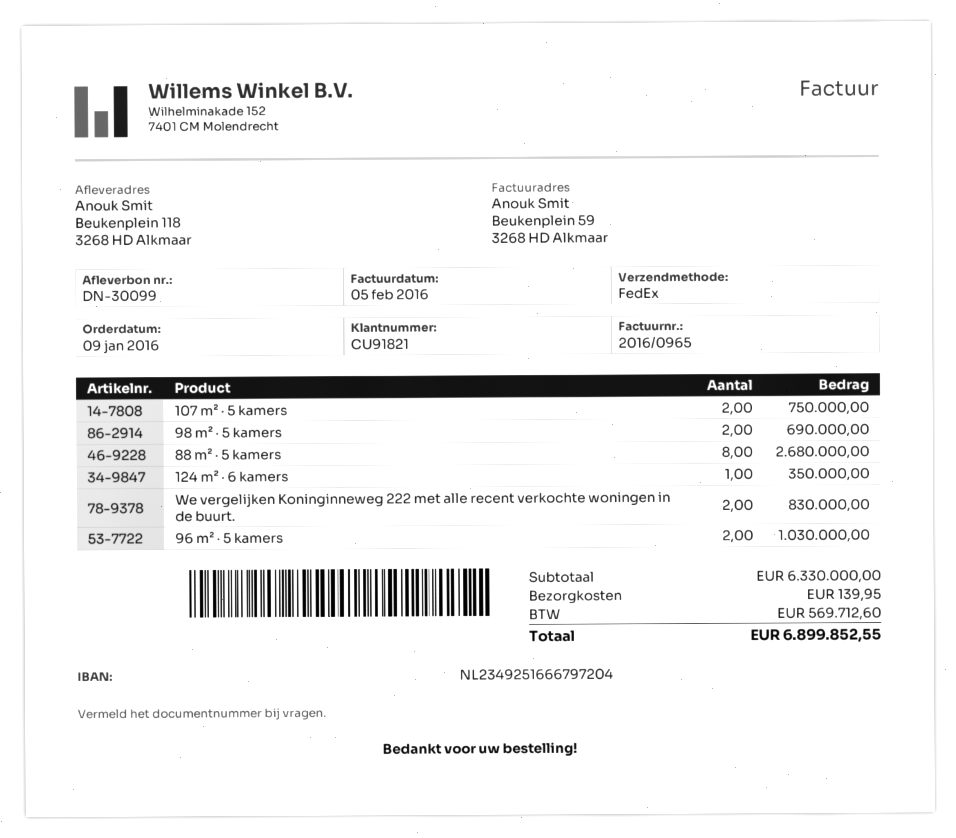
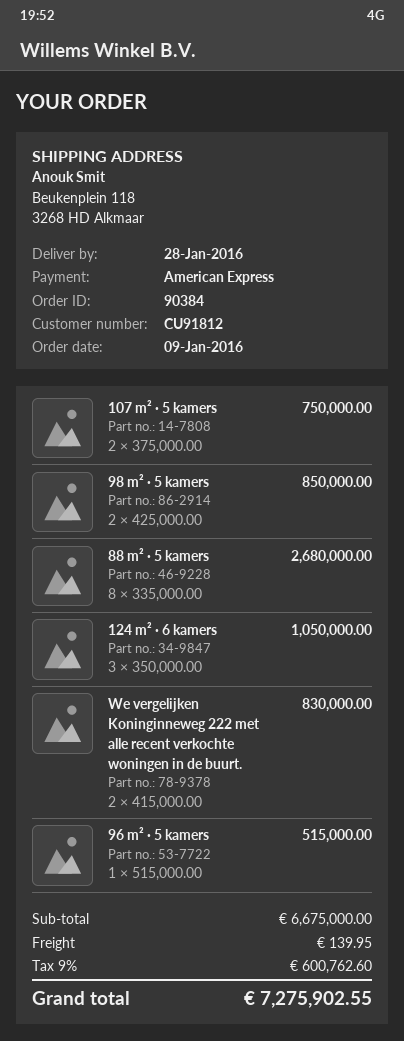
customer number: CU91821 -> CU91812
98 m² · 5 kamers: 2 for 690000.00 -> 2 for 850000.00
124 m² · 6 kamers: 1 for 350000.00 -> 3 for 1050000.00
96 m² · 5 kamers: 2 for 1030000.00 -> 1 for 515000.00
subtotal: 6330000.00 -> 6675000.00
tax: 569712.60 -> 600762.60
total: 6899852.55 -> 7275902.55

